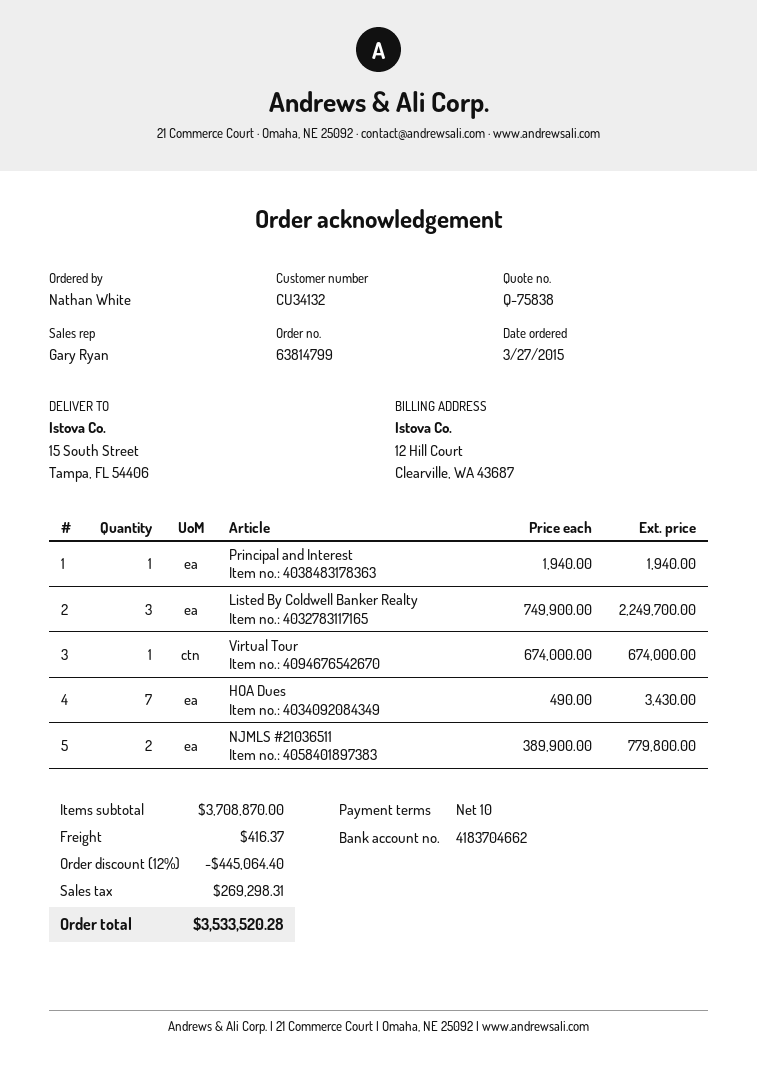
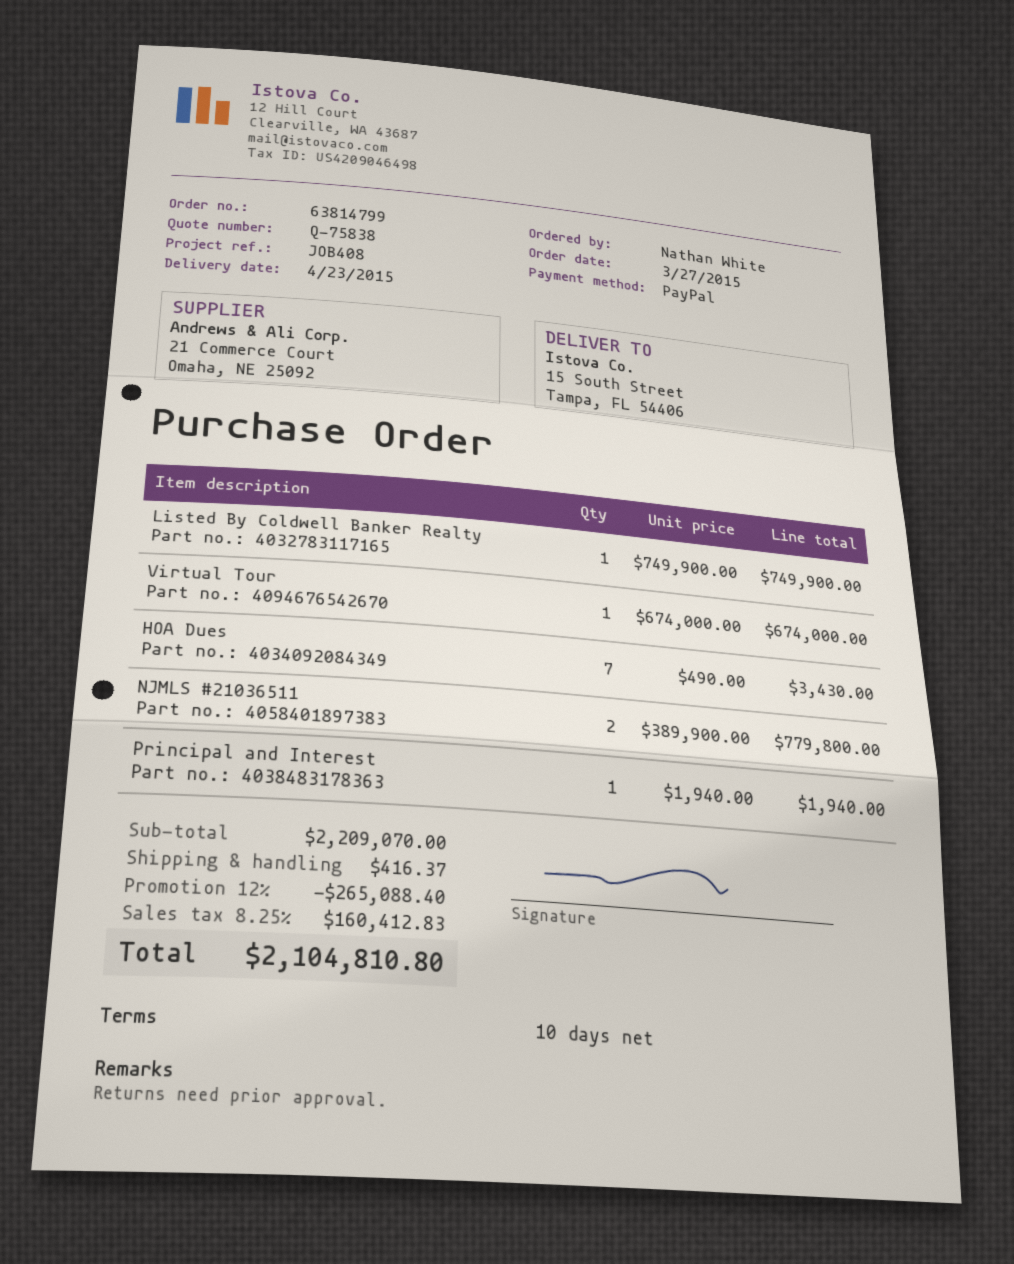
Listed By Coldwell Banker Realty: 3 x 749900.00 = 2249700.00 -> 1 x 749900.00 = 749900.00
subtotal: 3708870.00 -> 2209070.00
discount: 12% = 445064.40 -> 12% = 265088.40
tax: 269298.31 -> 160412.83
total: 3533520.28 -> 2104810.80

